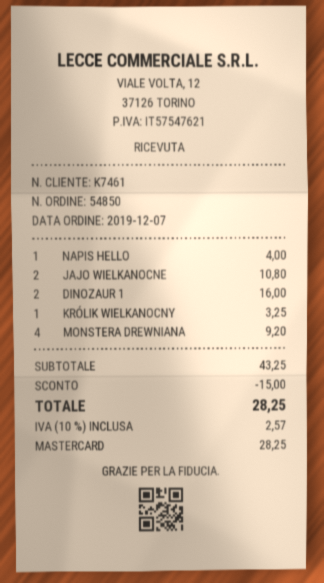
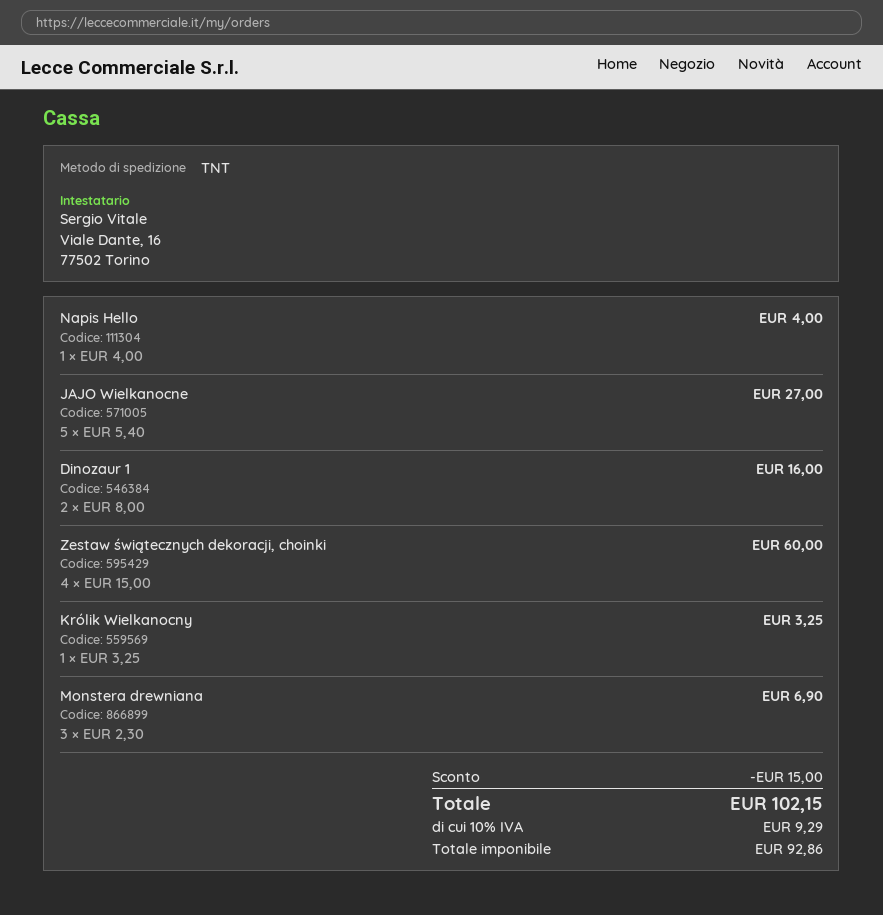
JAJO WIELKANOCNE: 2 for 10.80 -> 5 for 27.00
MONSTERA DREWNIANA: 4 for 9.20 -> 3 for 6.90
Zestaw świątecznych dekoracji, choinki: none -> 4 for 60.00
tax: 10% = 2.57 -> 10% = 9.29
total: 28.25 -> 102.15

